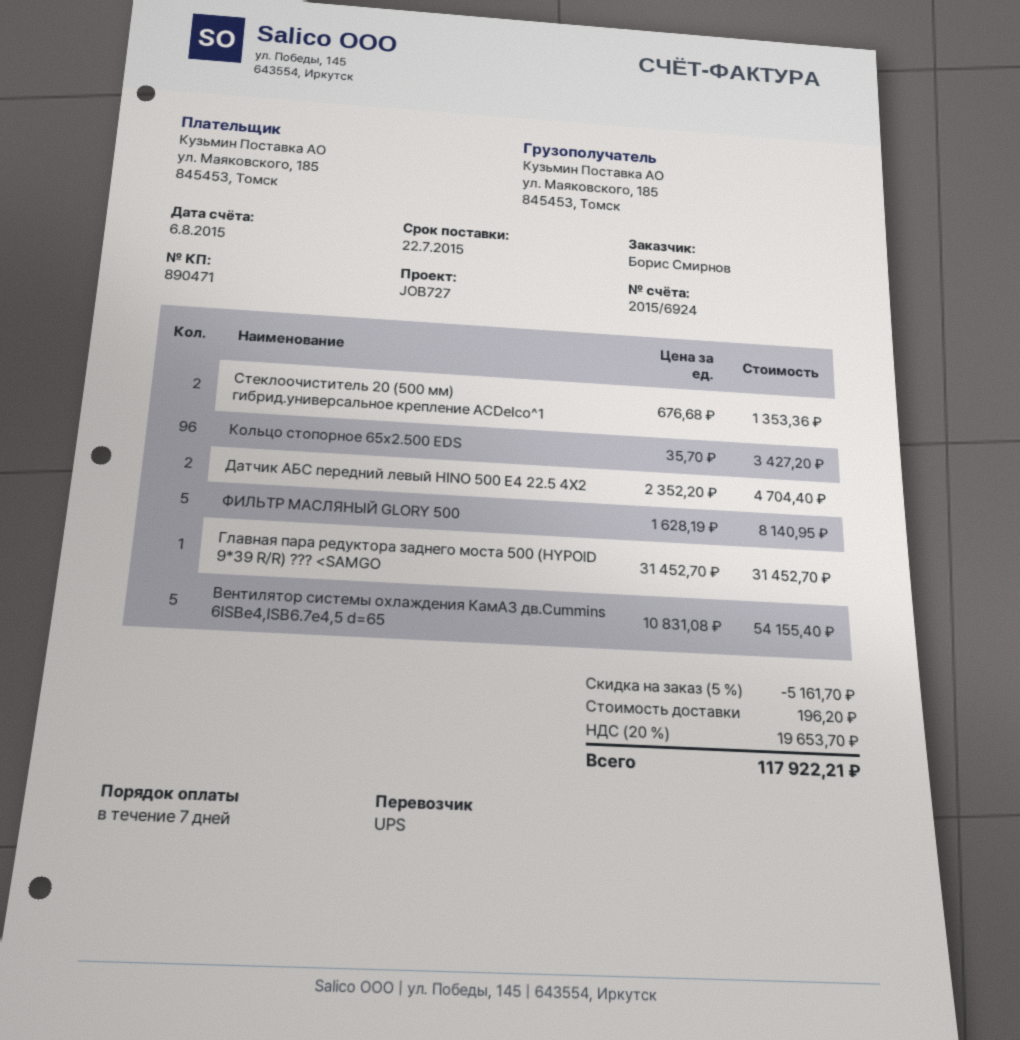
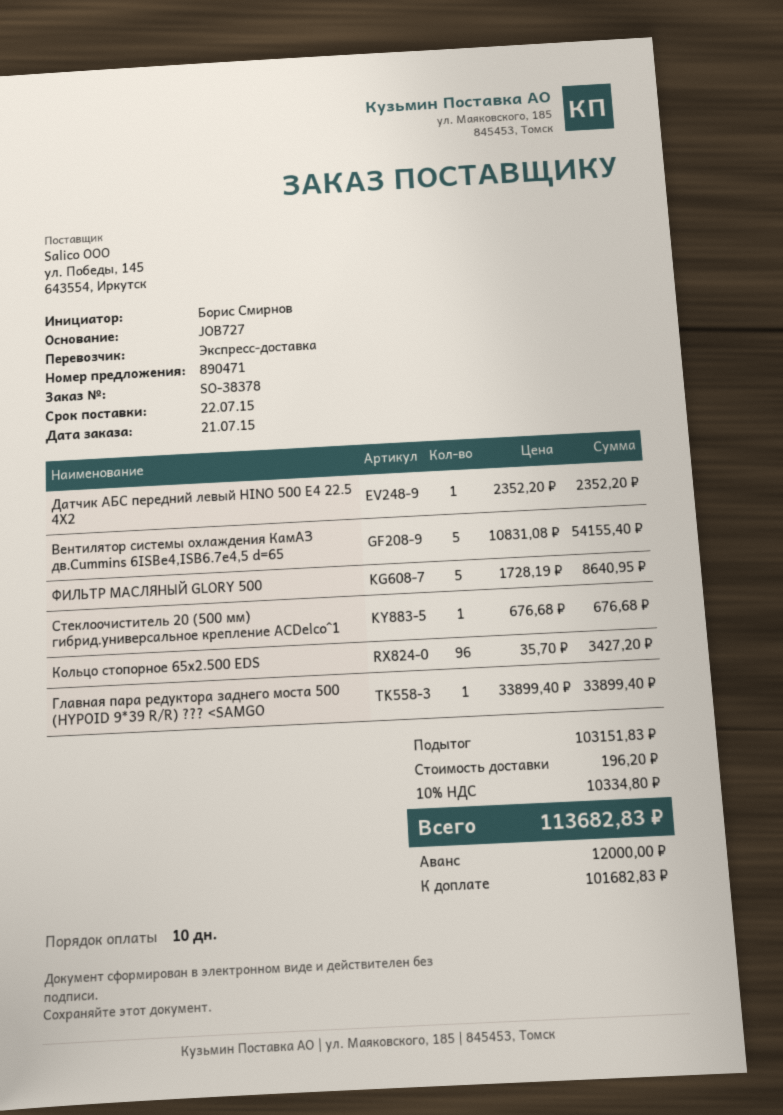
payment terms: 7 days -> 10 days
shipping method: UPS -> express
Стеклоочиститель 20 (500 мм) гибрид.универсальное крепление ACDelco^1: 2 x 676.68 = 1353.36 -> 1 x 676.68 = 676.68
Датчик АБС передний левый HINO 500 Е4 22.5 4X2: 2 x 2352.20 = 4704.40 -> 1 x 2352.20 = 2352.20
ФИЛЬТР МАСЛЯНЫЙ GLORY 500: 5 x 1628.19 = 8140.95 -> 5 x 1728.19 = 8640.95
Главная пара редуктора заднего моста 500 (HYPOID 9*39 R/R) ??? <SAMGO: 1 x 31452.70 = 31452.70 -> 1 x 33899.40 = 33899.40
discount: 5% = 5161.70 -> none
tax: 20% = 19653.70 -> 10% = 10334.80
total: 117922.21 -> 113682.83

